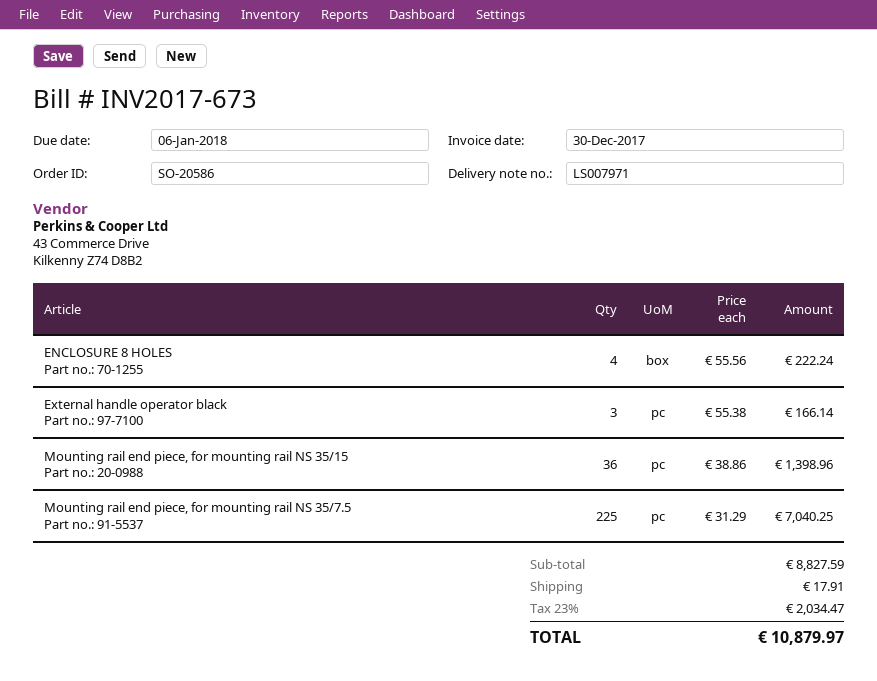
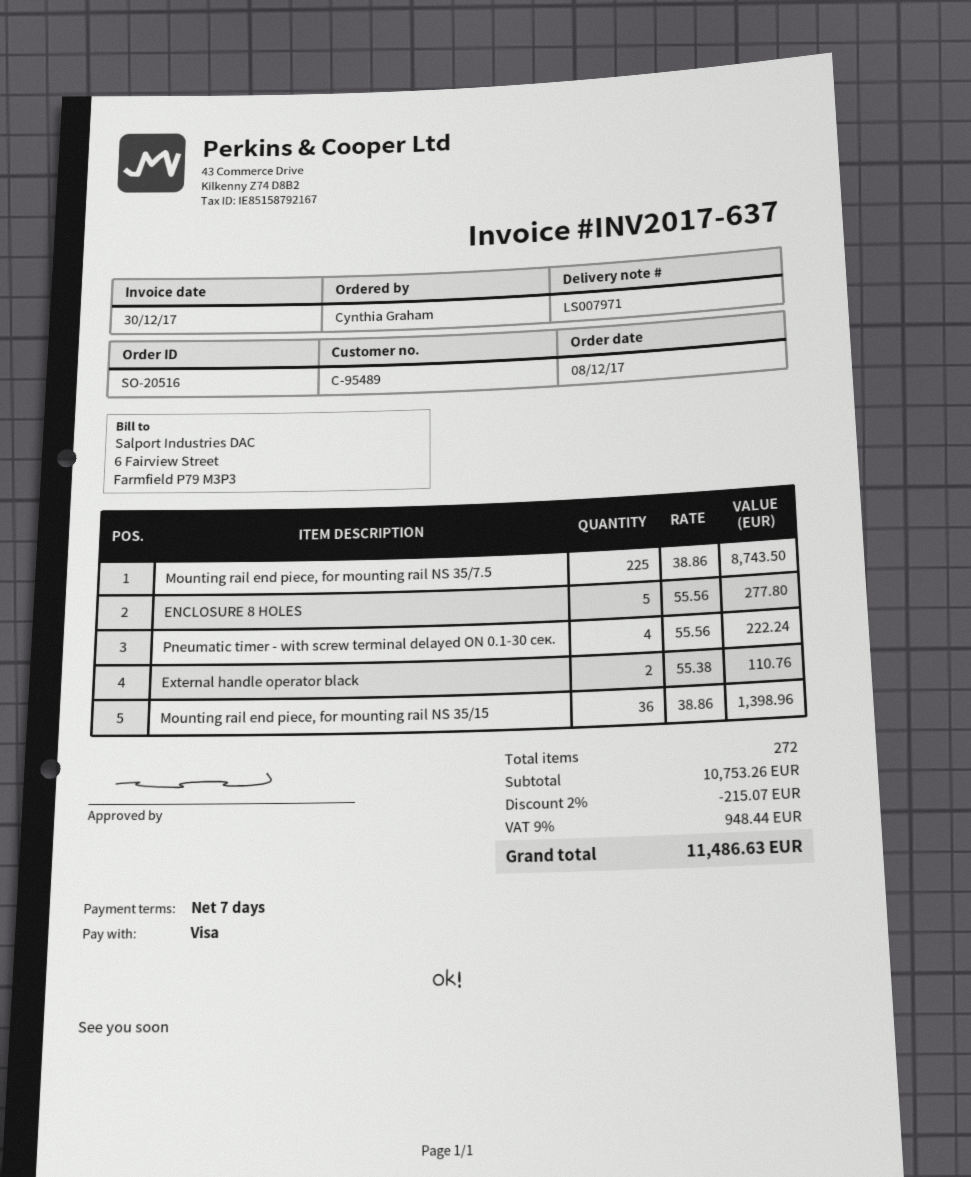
order number: SO-20586 -> SO-20516
invoice number: INV2017-673 -> INV2017-637
ENCLOSURE 8 HOLES: 4 x 55.56 = 222.24 -> 5 x 55.56 = 277.80
External handle operator black: 3 x 55.38 = 166.14 -> 2 x 55.38 = 110.76
Mounting rail end piece, for mounting rail NS 35/7.5: 225 x 31.29 = 7040.25 -> 225 x 38.86 = 8743.50
Pneumatic timer - with screw terminal delayed ON 0.1-30 сек.: none -> 4 x 55.56 = 222.24
subtotal: 8827.59 -> 10753.26
discount: none -> 2% = 215.07
shipping: 17.91 -> none
tax: 23% = 2034.47 -> 9% = 948.44
total: 10879.97 -> 11486.63

